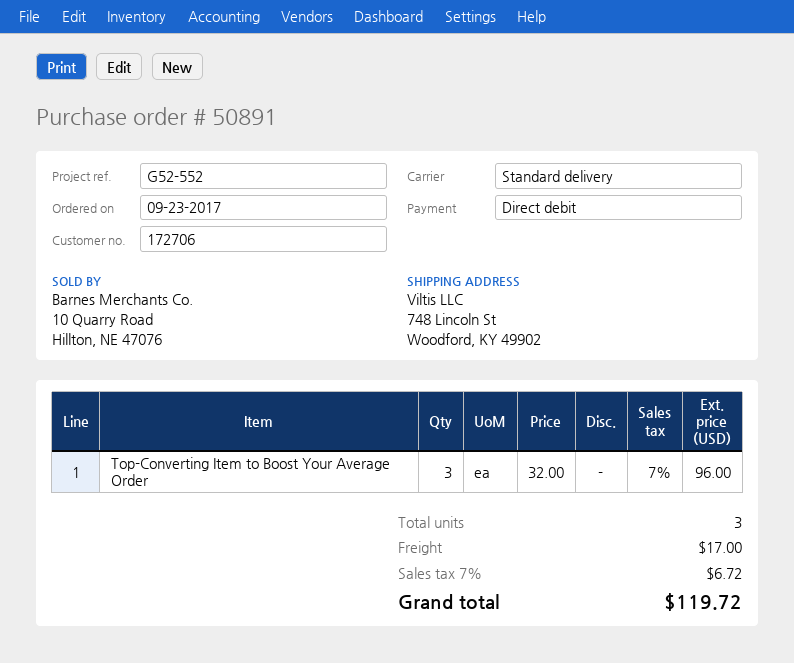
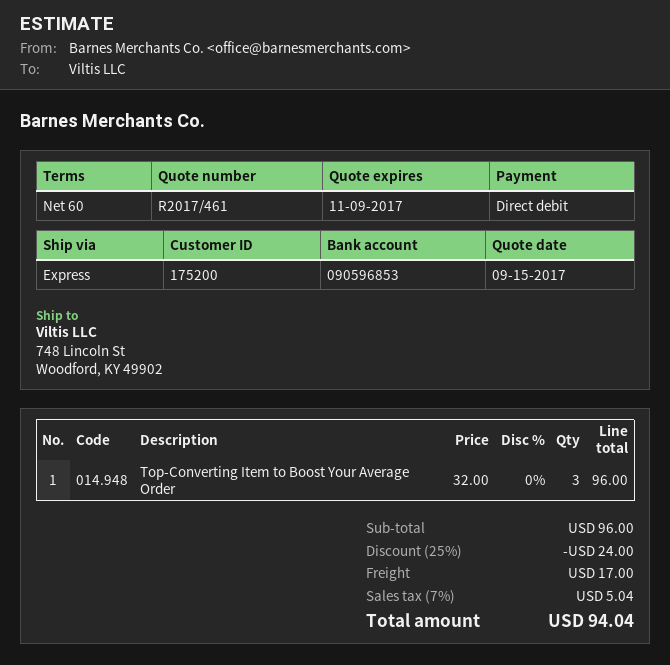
customer number: 172706 -> 175200
shipping method: standard -> express
discount: none -> 25% = 24.00
tax: 7% = 6.72 -> 7% = 5.04
total: 119.72 -> 94.04

